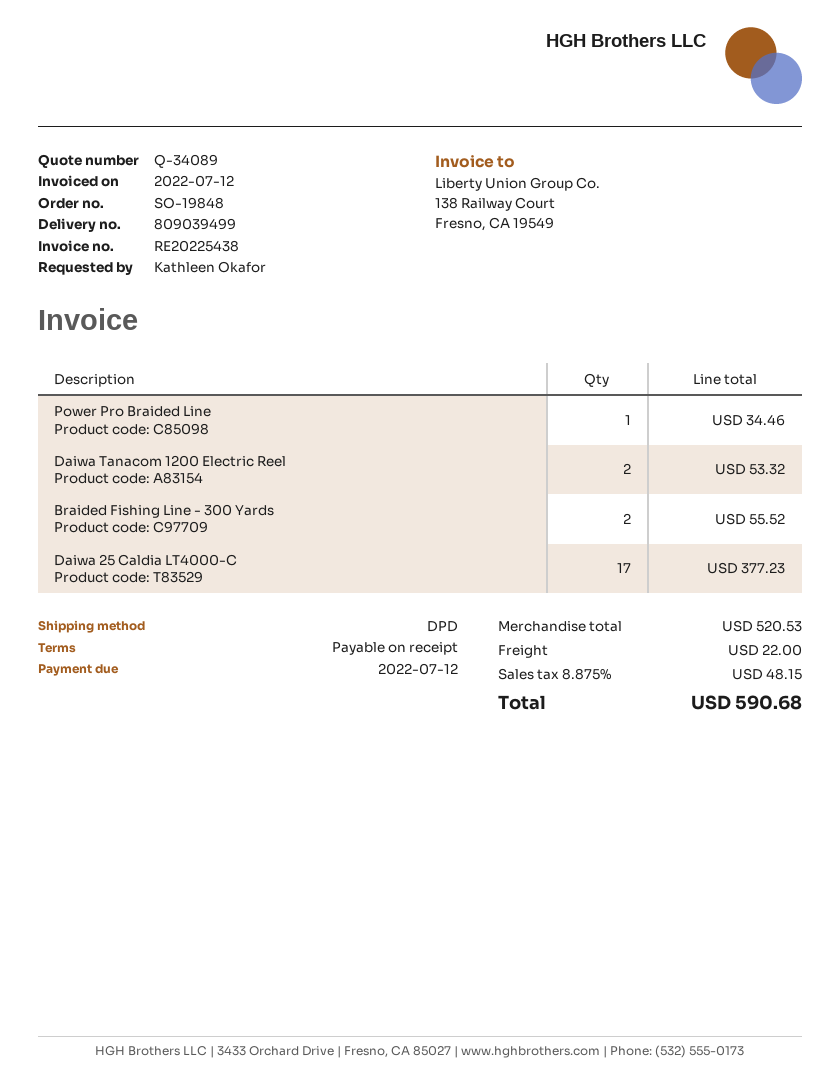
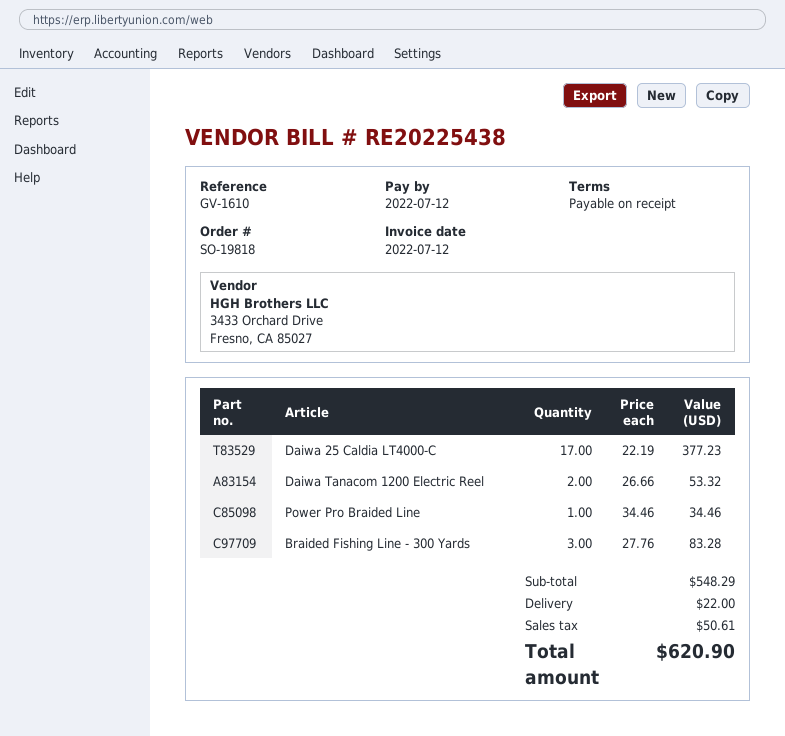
order number: SO-19848 -> SO-19818
Braided Fishing Line - 300 Yards: 2 for 55.52 -> 3 for 83.28
subtotal: 520.53 -> 548.29
tax: 48.15 -> 50.61
total: 590.68 -> 620.90

